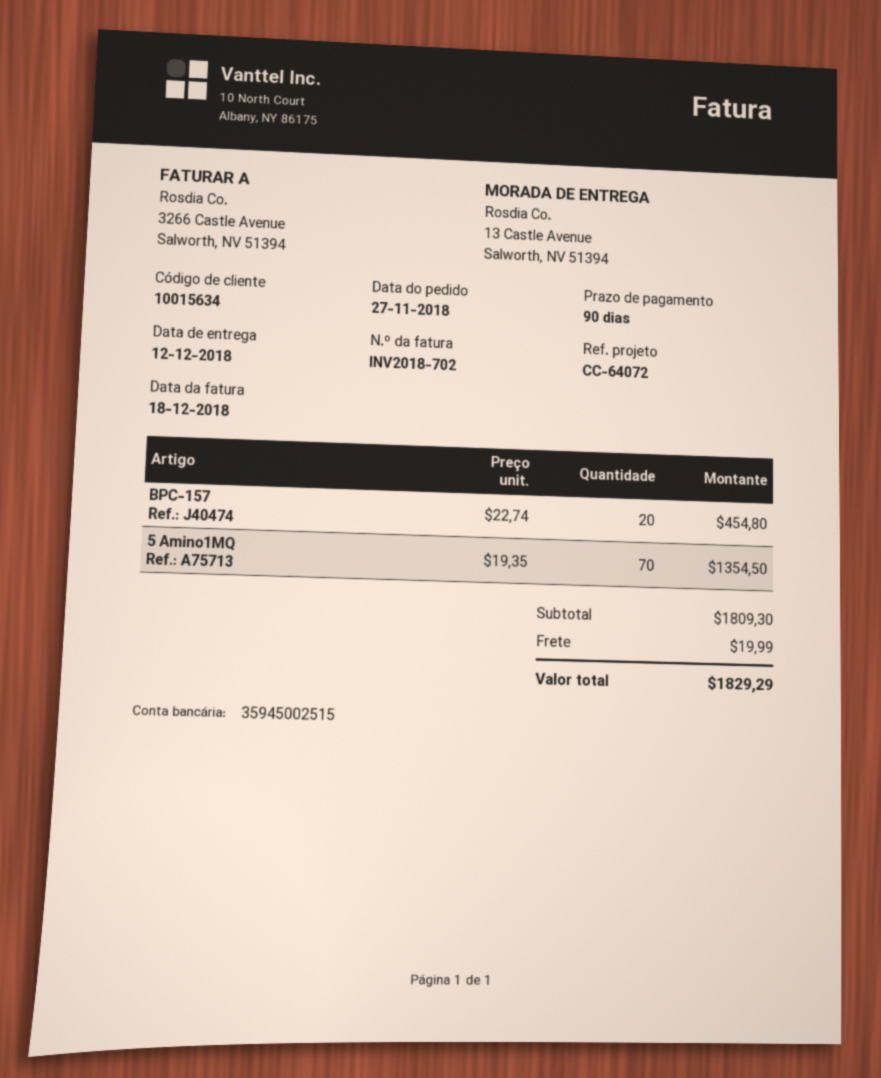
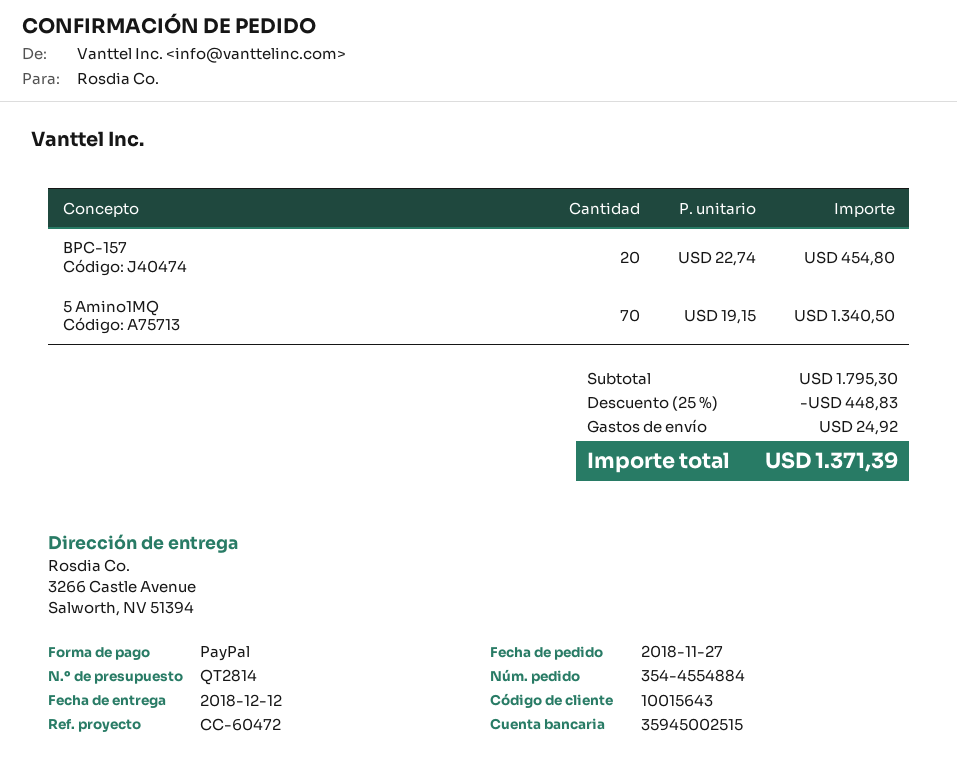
customer number: 10015634 -> 10015643
reference: CC-64072 -> CC-60472
ship to: 13 Castle Avenue, Salworth, NV 51394 -> 3266 Castle Avenue, Salworth, NV 51394
5 Amino1MQ: 70 x 19.35 = 1354.50 -> 70 x 19.15 = 1340.50
subtotal: 1809.30 -> 1795.30
discount: none -> 25% = 448.83
shipping: 19.99 -> 24.92
total: 1829.29 -> 1371.39

